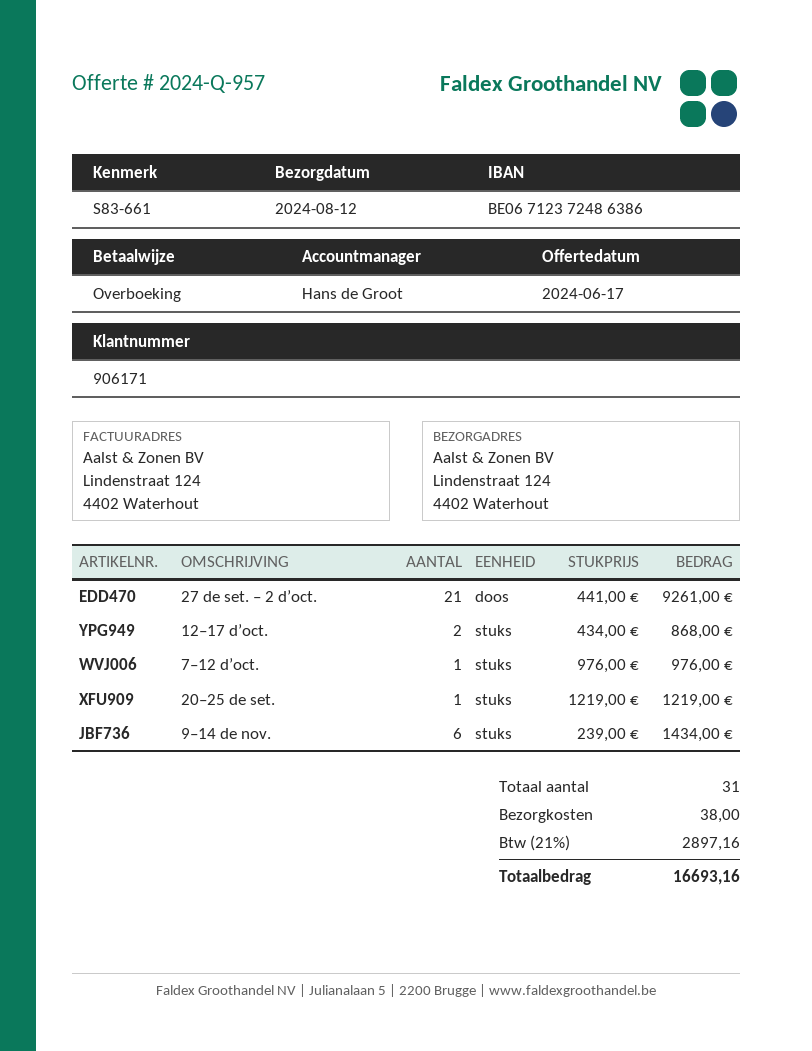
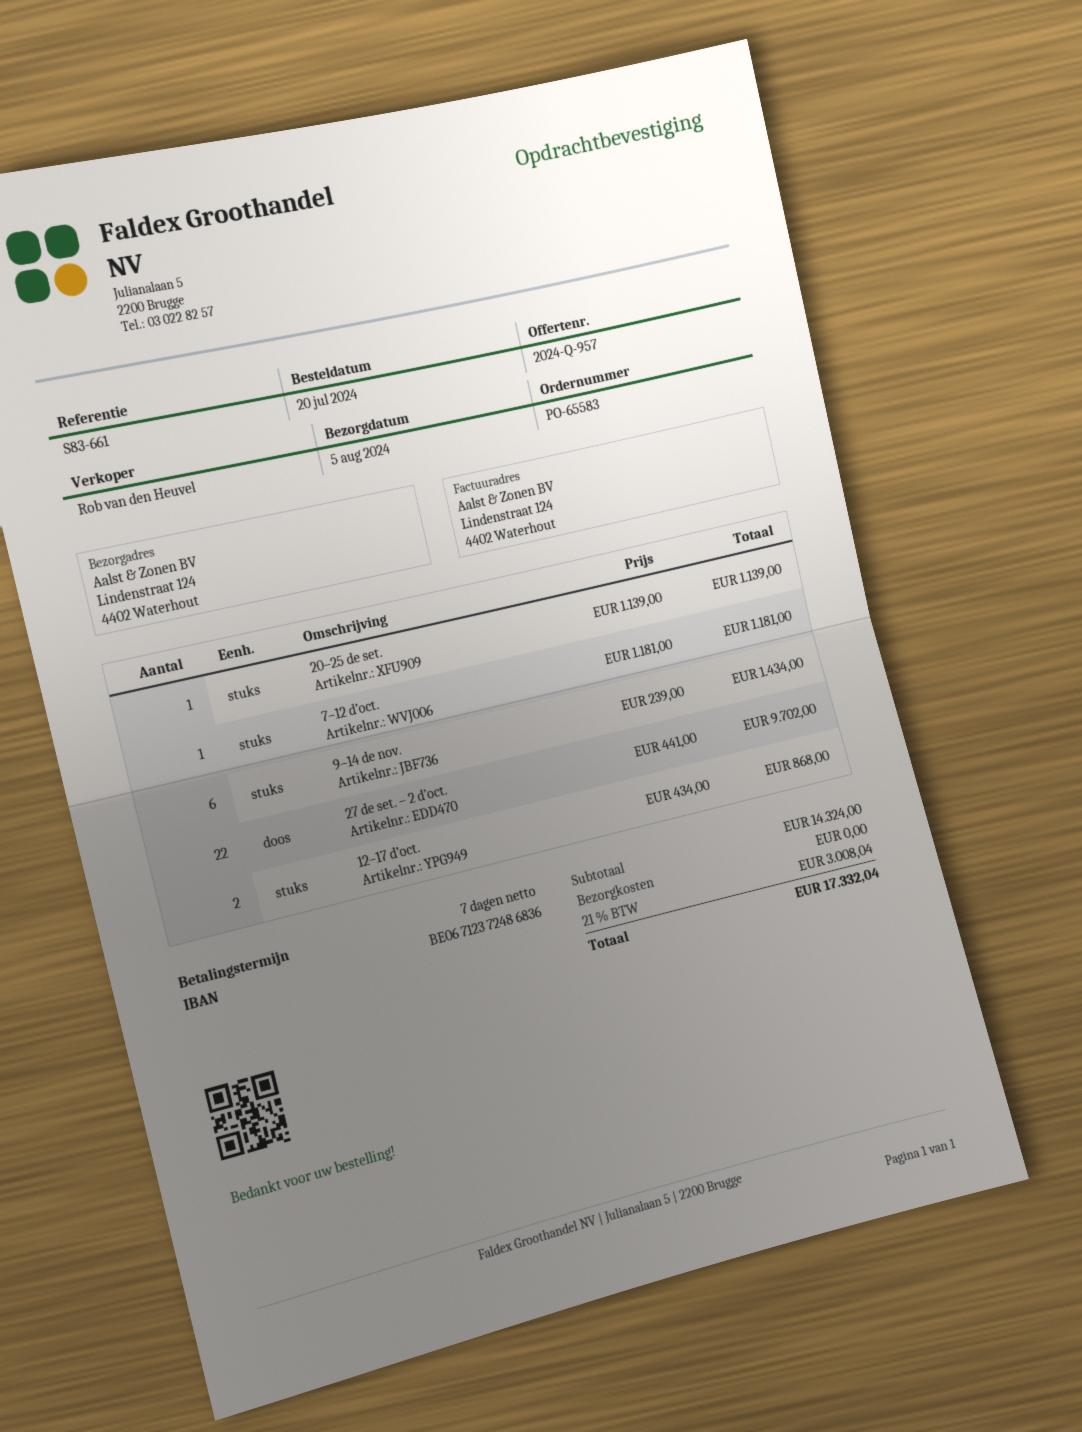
delivery date: 2024-08-12 -> 2024-08-05
sales rep: Hans de Groot -> Rob van den Heuvel
bank account: BE06712372486386 -> BE06712372486836
27 de set. – 2 d’oct.: 21 x 441.00 = 9261.00 -> 22 x 441.00 = 9702.00
7–12 d’oct.: 1 x 976.00 = 976.00 -> 1 x 1181.00 = 1181.00
20–25 de set.: 1 x 1219.00 = 1219.00 -> 1 x 1139.00 = 1139.00
shipping: 38.00 -> 0.00
tax: 21% = 2897.16 -> 21% = 3008.04
total: 16693.16 -> 17332.04

